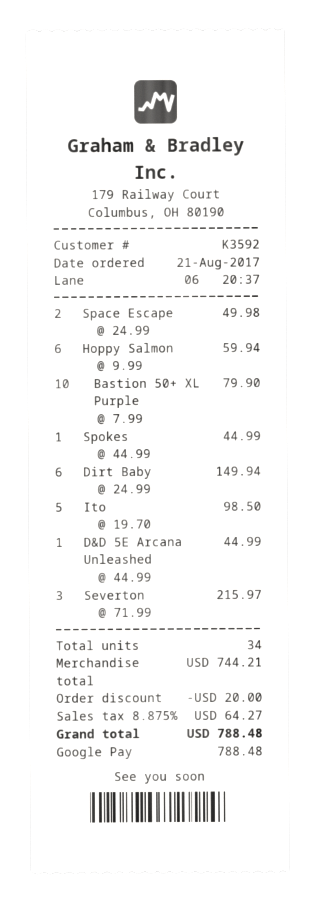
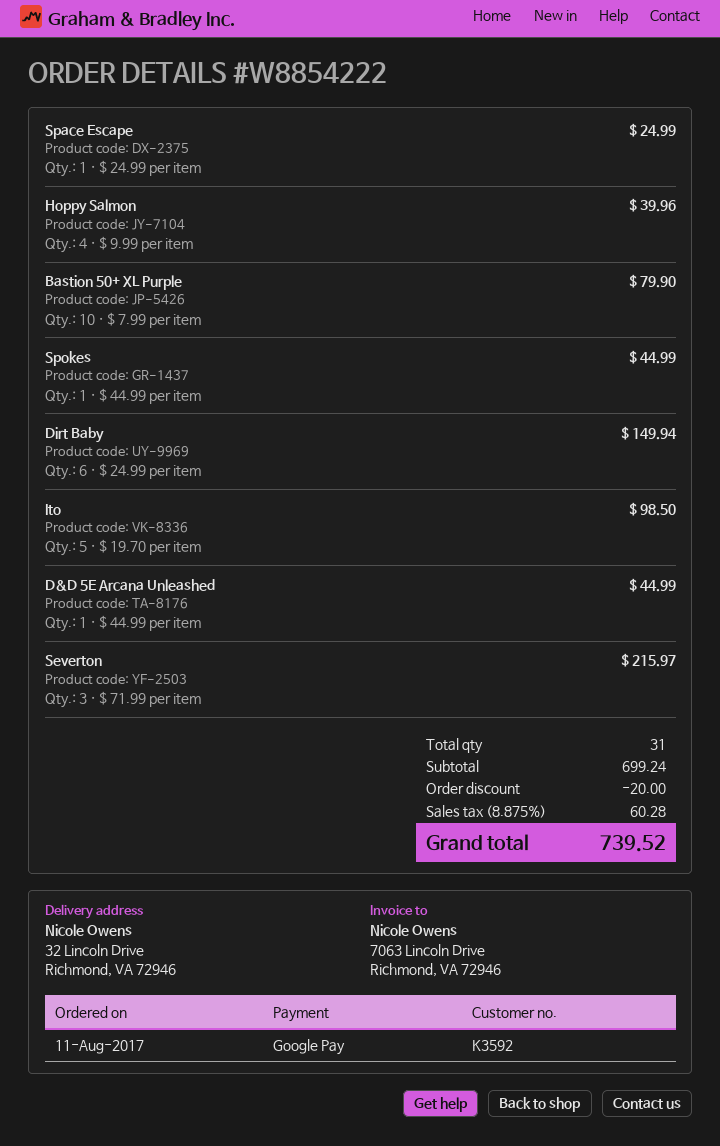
order date: 2017-08-21 -> 2017-08-11
Space Escape: 2 x 24.99 = 49.98 -> 1 x 24.99 = 24.99
Hoppy Salmon: 6 x 9.99 = 59.94 -> 4 x 9.99 = 39.96
total quantity: 34 -> 31
subtotal: 744.21 -> 699.24
tax: 8.875% = 64.27 -> 8.875% = 60.28
total: 788.48 -> 739.52

